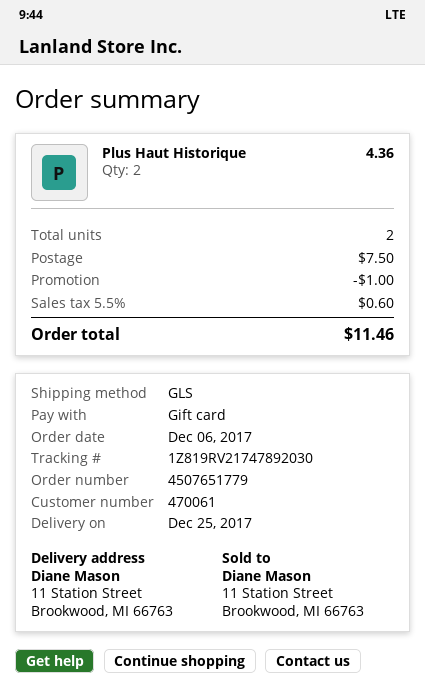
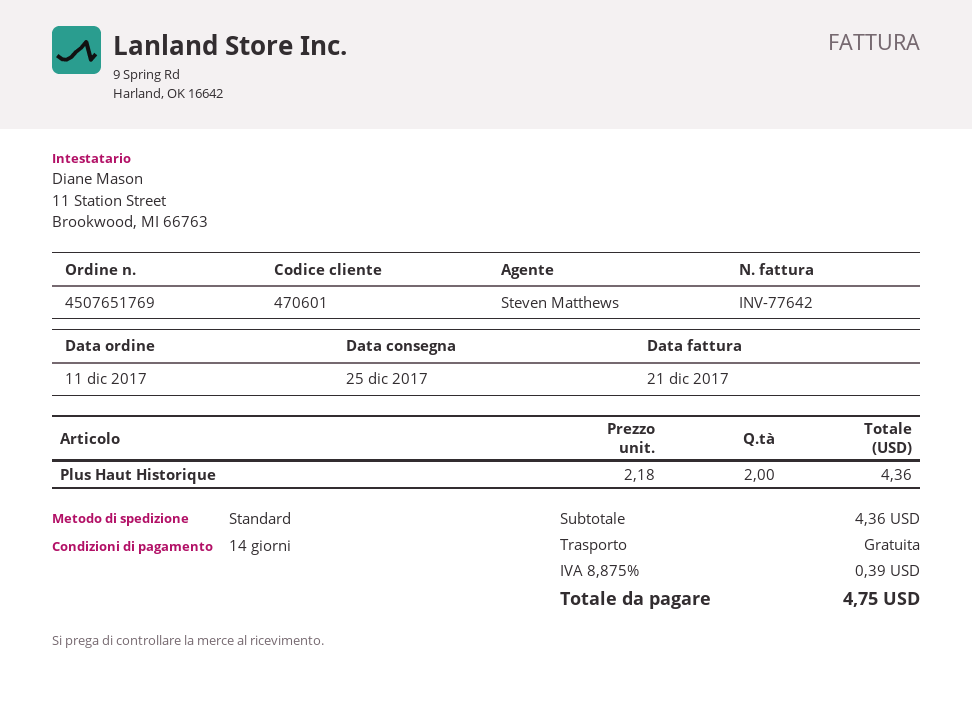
order number: 4507651779 -> 4507651769
order date: 2017-12-06 -> 2017-12-11
customer number: 470061 -> 470601
shipping method: GLS -> standard
discount: 1.00 -> none
shipping: 7.50 -> 0.00
tax: 5.5% = 0.60 -> 8.875% = 0.39
total: 11.46 -> 4.75

